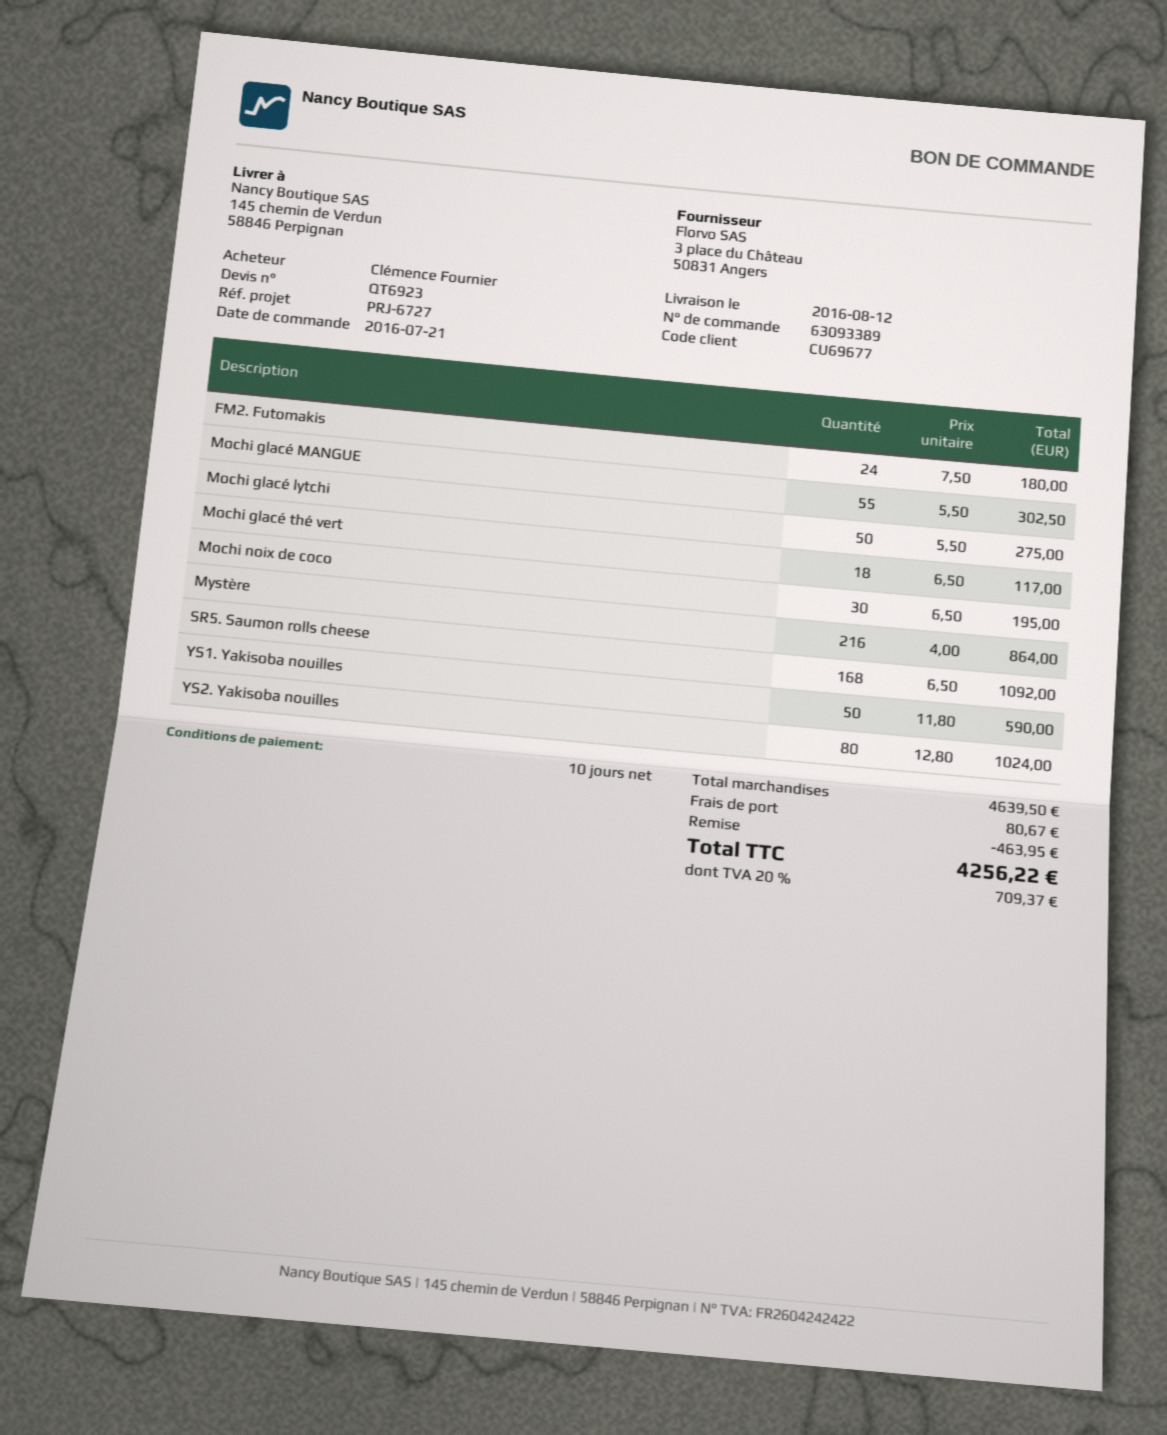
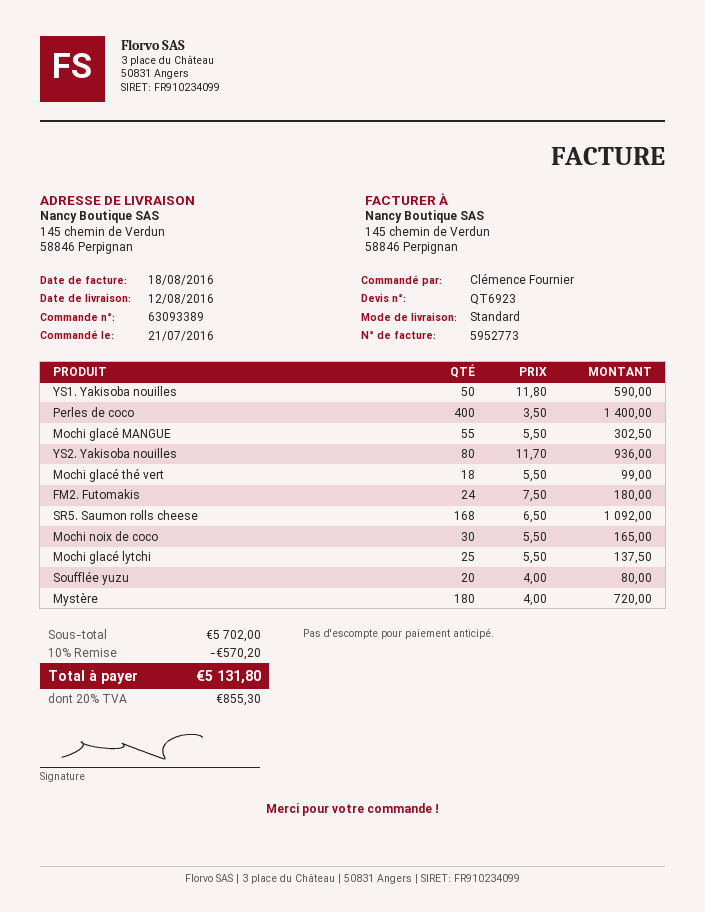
Mochi glacé lytchi: 50 x 5.50 = 275.00 -> 25 x 5.50 = 137.50
Mochi glacé thé vert: 18 x 6.50 = 117.00 -> 18 x 5.50 = 99.00
Mochi noix de coco: 30 x 6.50 = 195.00 -> 30 x 5.50 = 165.00
Mystère: 216 x 4.00 = 864.00 -> 180 x 4.00 = 720.00
YS2. Yakisoba nouilles: 80 x 12.80 = 1024.00 -> 80 x 11.70 = 936.00
Perles de coco: none -> 400 x 3.50 = 1400.00
Soufflée yuzu: none -> 20 x 4.00 = 80.00
subtotal: 4639.50 -> 5702.00
discount: 463.95 -> 570.20
shipping: 80.67 -> none
tax: 20% = 709.37 -> 20% = 855.30
total: 4256.22 -> 5131.80

